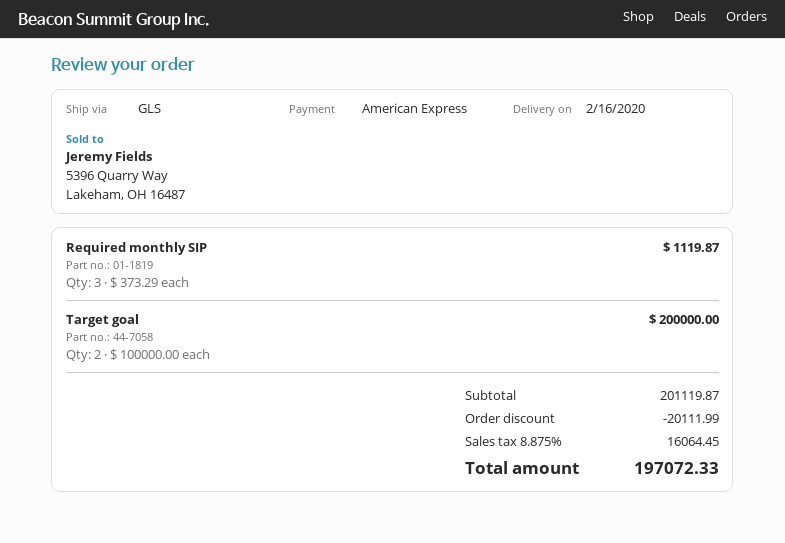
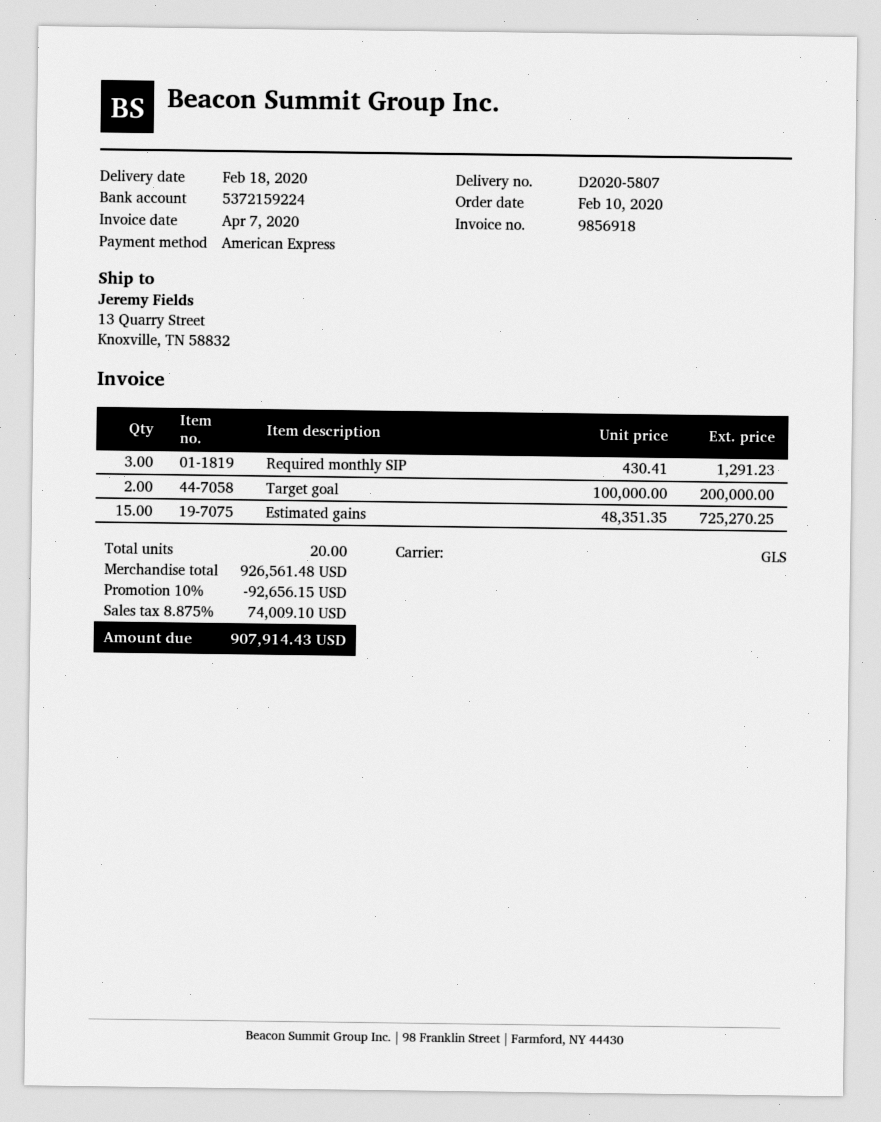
delivery date: 2020-02-16 -> 2020-02-18
Required monthly SIP: 3 x 373.29 = 1119.87 -> 3 x 430.41 = 1291.23
Estimated gains: none -> 15 x 48351.35 = 725270.25
subtotal: 201119.87 -> 926561.48
discount: 20111.99 -> 92656.15
tax: 8.875% = 16064.45 -> 8.875% = 74009.10
total: 197072.33 -> 907914.43

